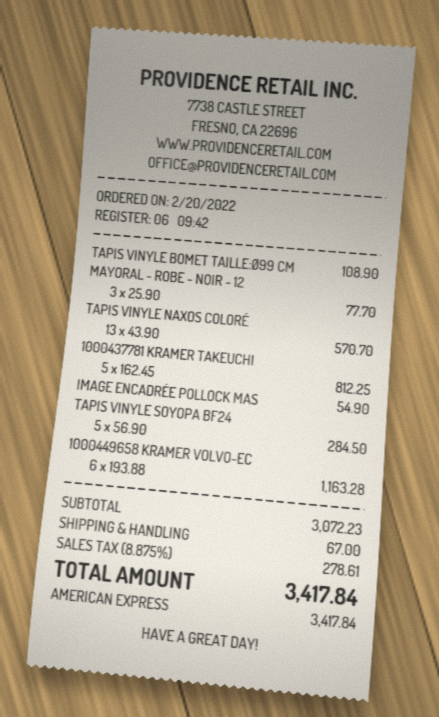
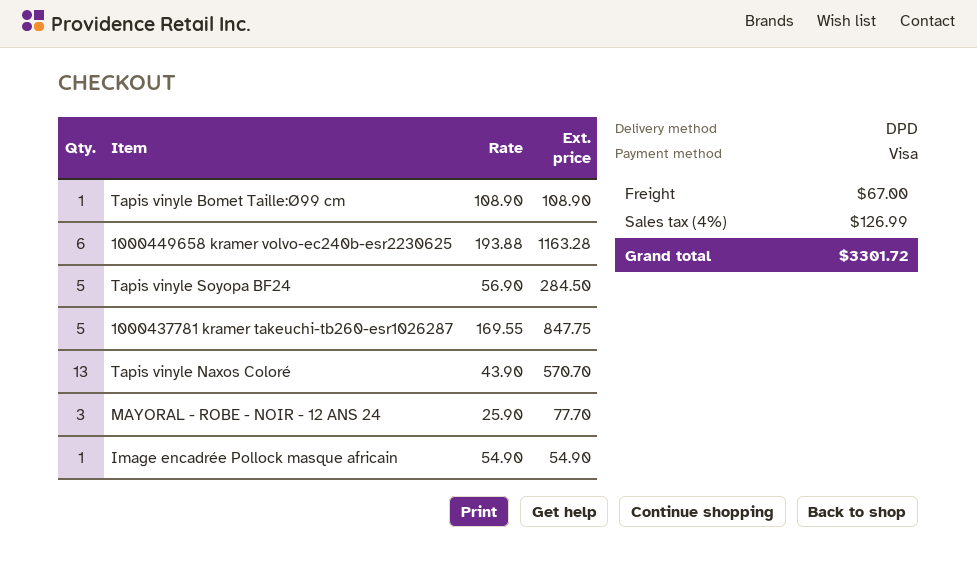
payment method: American Express -> Visa
1000437781 KRAMER TAKEUCHI: 5 x 162.45 = 812.25 -> 5 x 169.55 = 847.75
tax: 8.875% = 278.61 -> 4% = 126.99
total: 3417.84 -> 3301.72

